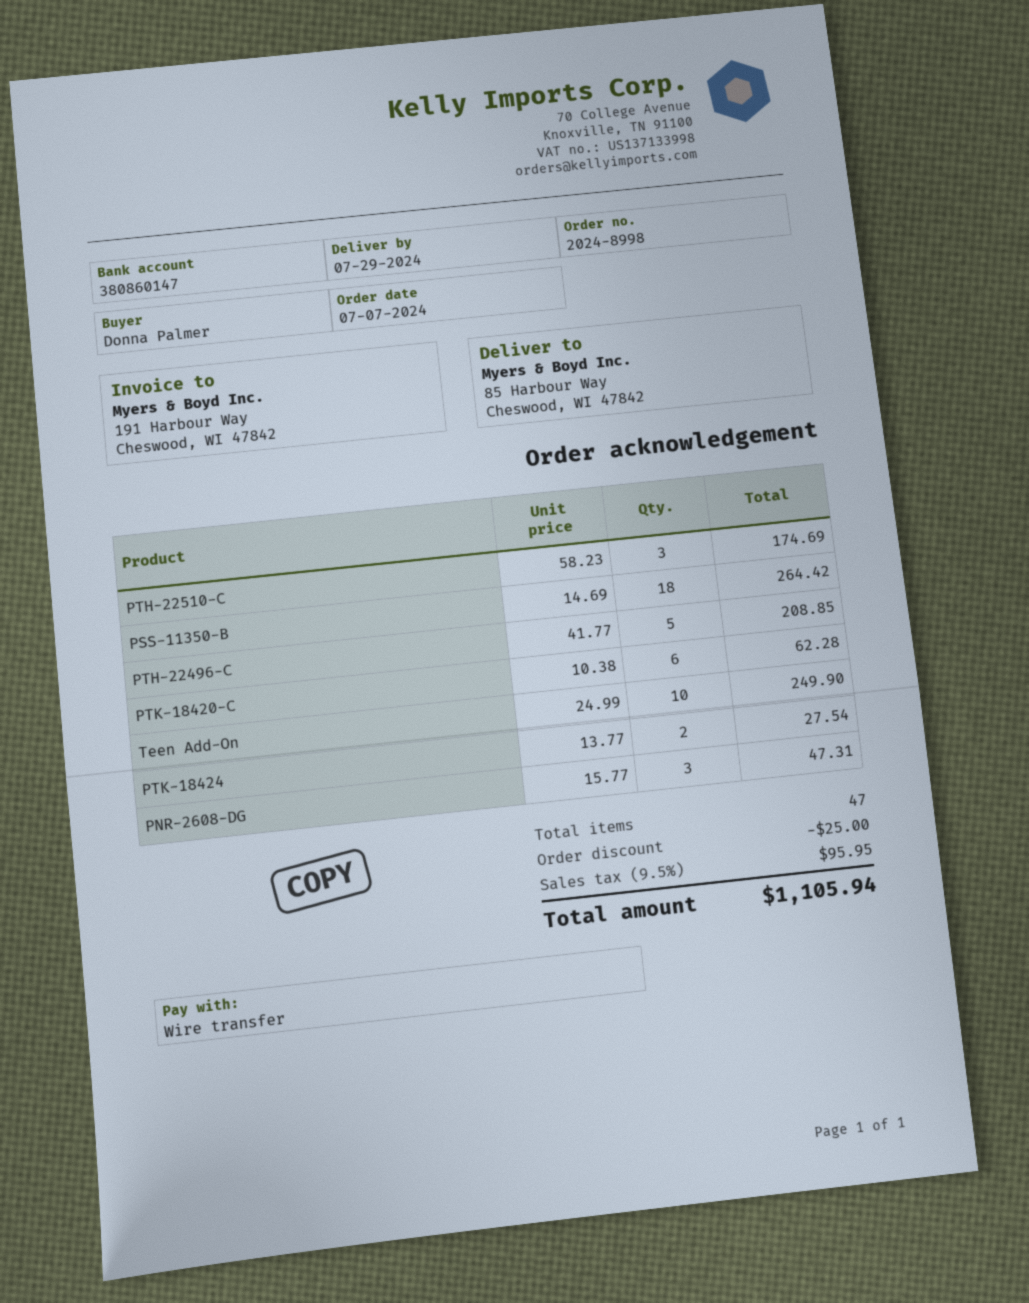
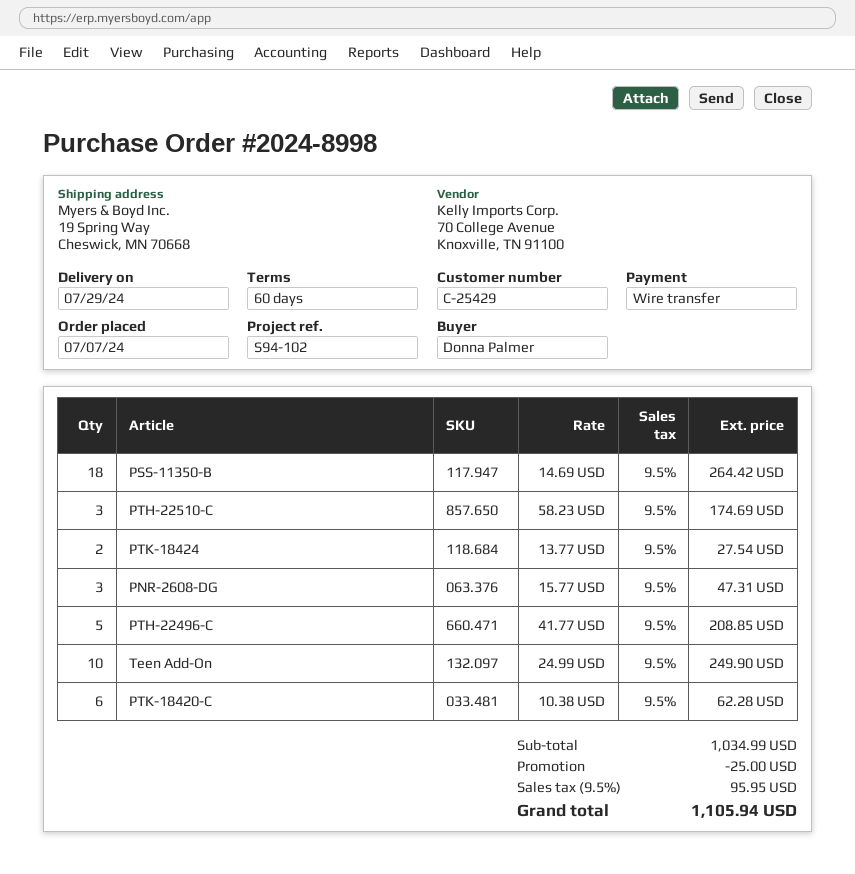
ship to: 85 Harbour Way, Cheswood, WI 47842 -> 19 Spring Way, Cheswick, MN 70668

